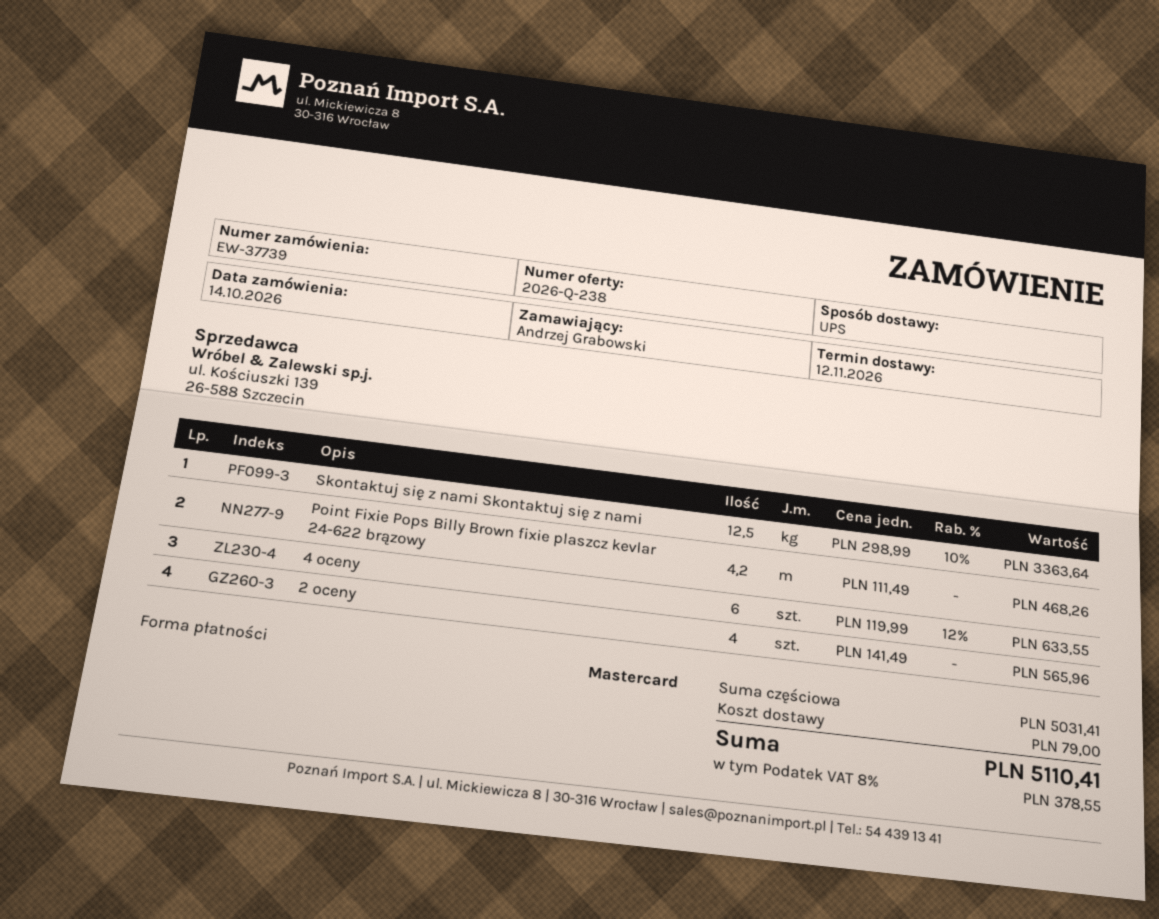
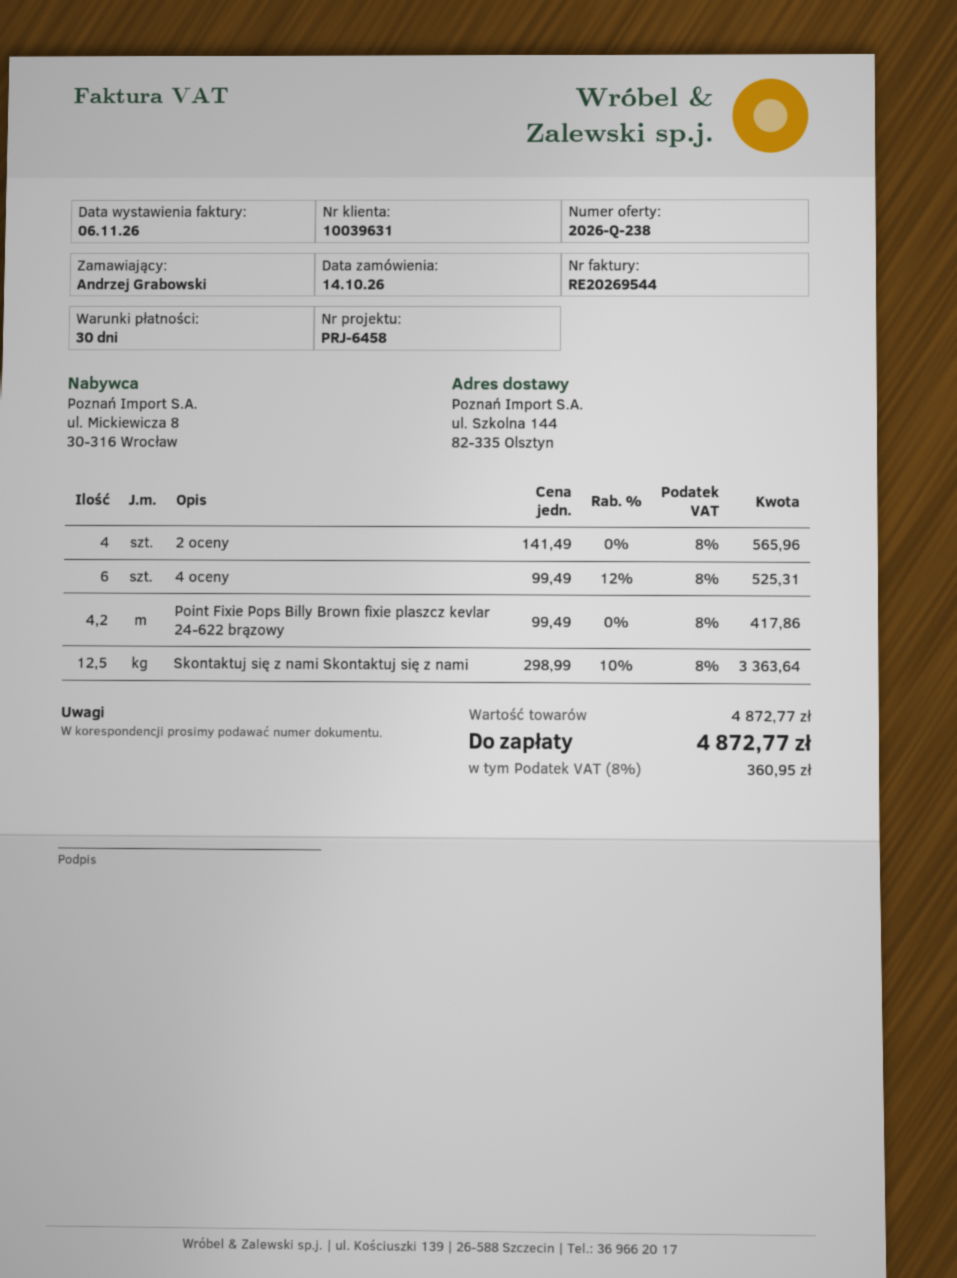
Point Fixie Pops Billy Brown fixie plaszcz kevlar 24-622 brązowy: 4.2 x 111.49 = 468.26 -> 4.2 x 99.49 = 417.86
4 oceny: 6 x 119.99 - 12% = 633.55 -> 6 x 99.49 - 12% = 525.31
subtotal: 5031.41 -> 4872.77
shipping: 79.00 -> none
tax: 8% = 378.55 -> 8% = 360.95
total: 5110.41 -> 4872.77

